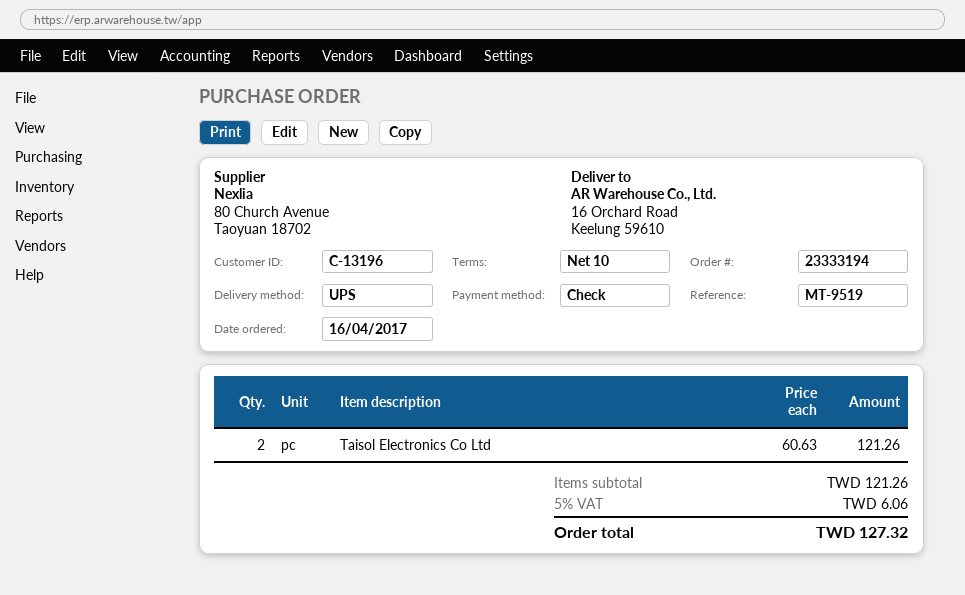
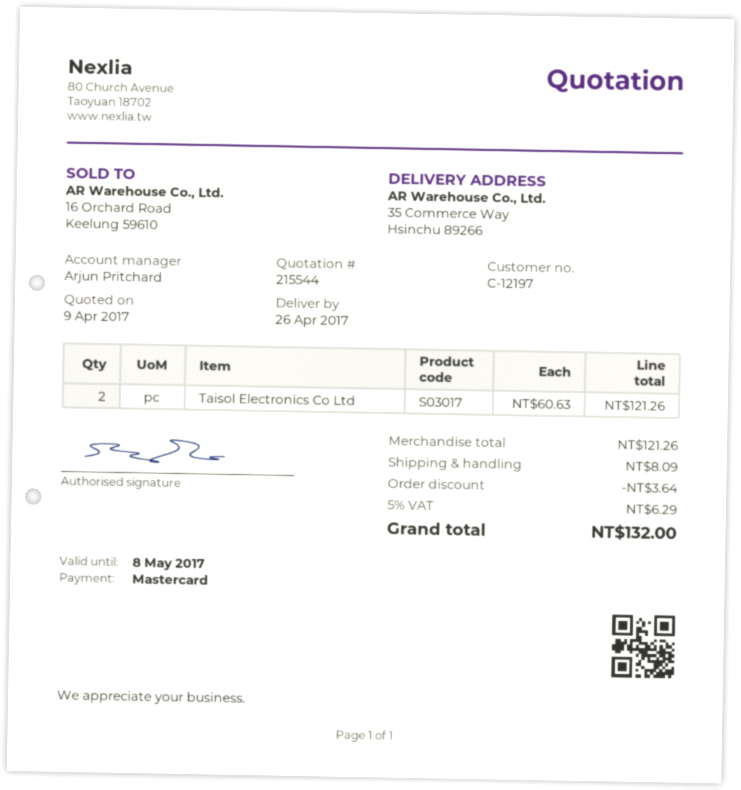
customer number: C-13196 -> C-12197
payment method: cheque -> Mastercard
ship to: 16 Orchard Road, Keelung 59610 -> 35 Commerce Way, Hsinchu 89266
discount: none -> 3.64
shipping: none -> 8.09
tax: 5% = 6.06 -> 5% = 6.29
total: 127.32 -> 132.00

